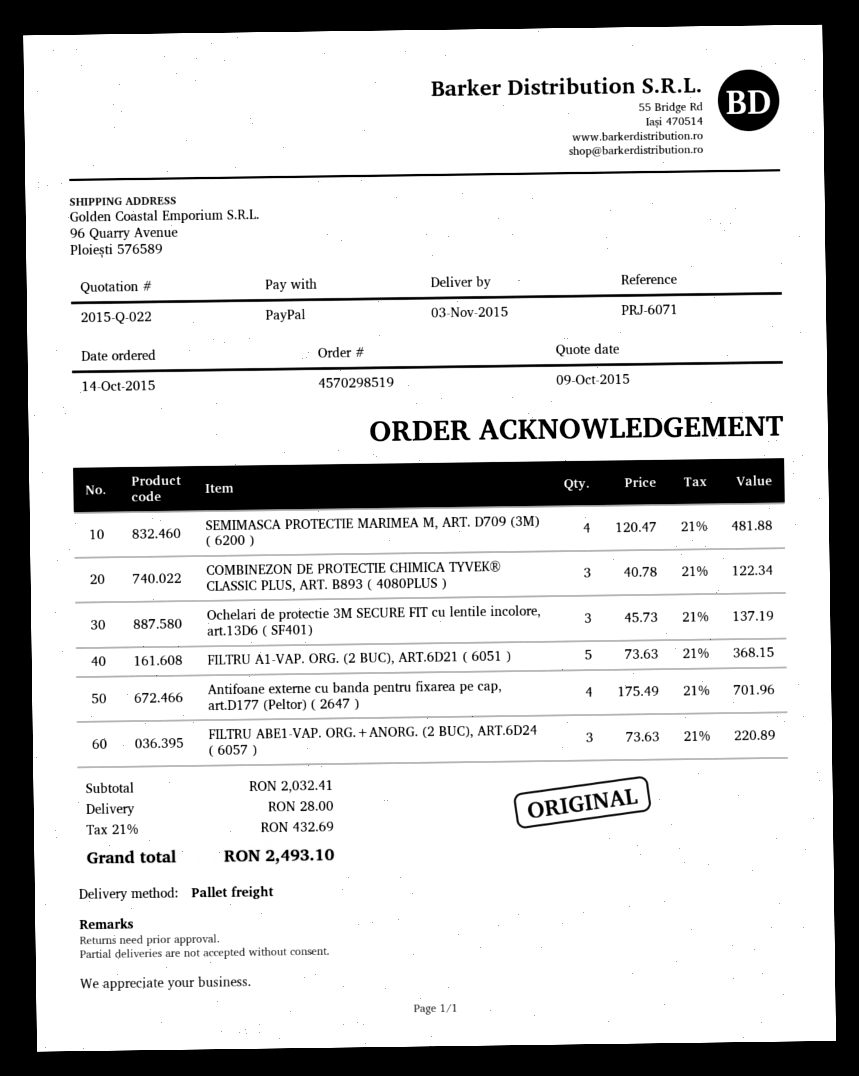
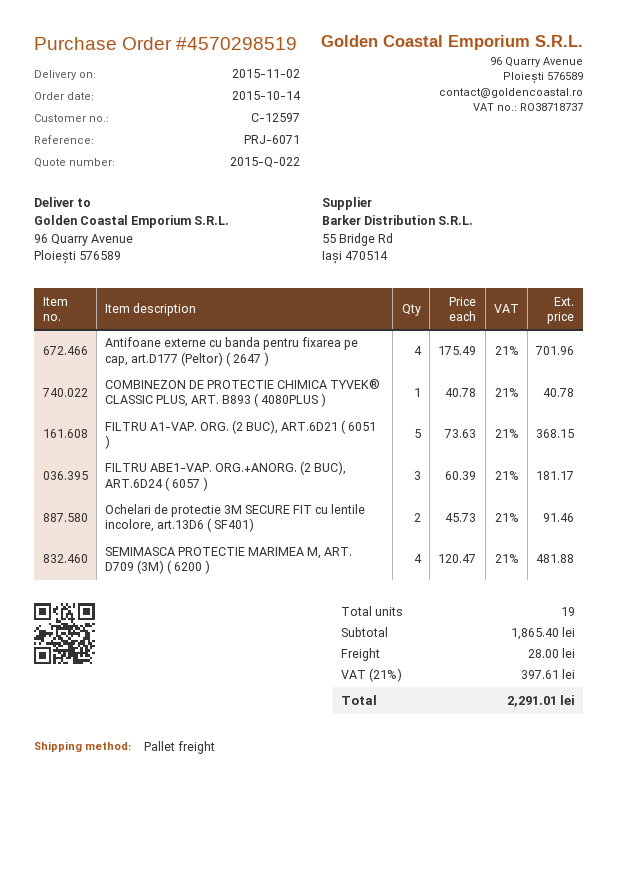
delivery date: 2015-11-03 -> 2015-11-02
COMBINEZON DE PROTECTIE CHIMICA TYVEK® CLASSIC PLUS, ART. B893 ( 4080PLUS ): 3 x 40.78 = 122.34 -> 1 x 40.78 = 40.78
Ochelari de protectie 3M SECURE FIT cu lentile incolore, art.13D6 ( SF401): 3 x 45.73 = 137.19 -> 2 x 45.73 = 91.46
FILTRU ABE1-VAP. ORG.+ANORG. (2 BUC), ART.6D24 ( 6057 ): 3 x 73.63 = 220.89 -> 3 x 60.39 = 181.17
subtotal: 2032.41 -> 1865.40
tax: 21% = 432.69 -> 21% = 397.61
total: 2493.10 -> 2291.01

